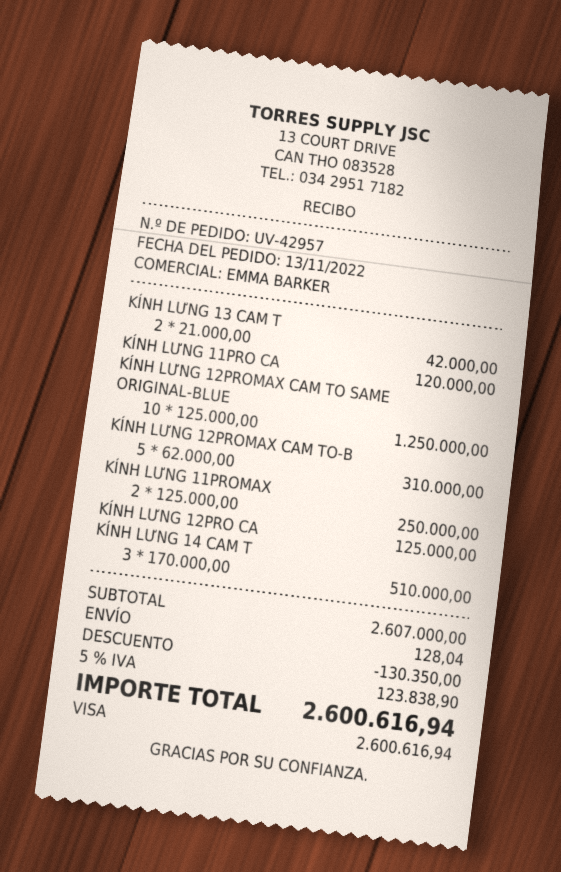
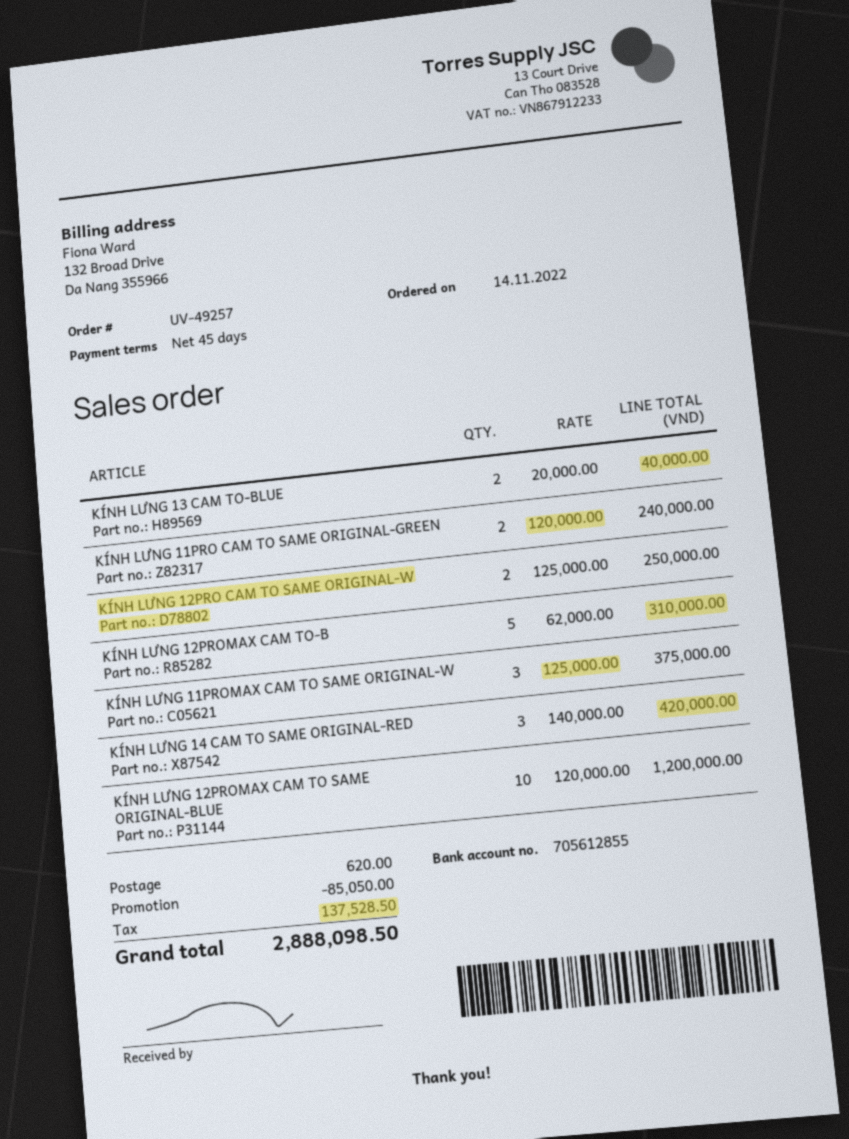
order number: UV-42957 -> UV-49257
order date: 2022-11-13 -> 2022-11-14
KÍNH LƯNG 13 CAM T: 2 x 21000.00 = 42000.00 -> 2 x 20000.00 = 40000.00
KÍNH LƯNG 11PRO CA: 1 x 120000.00 = 120000.00 -> 2 x 120000.00 = 240000.00
KÍNH LƯNG 12PROMAX CAM TO SAME ORIGINAL-BLUE: 10 x 125000.00 = 1250000.00 -> 10 x 120000.00 = 1200000.00
KÍNH LƯNG 11PROMAX: 2 x 125000.00 = 250000.00 -> 3 x 125000.00 = 375000.00
KÍNH LƯNG 12PRO CA: 1 x 125000.00 = 125000.00 -> 2 x 125000.00 = 250000.00
KÍNH LƯNG 14 CAM T: 3 x 170000.00 = 510000.00 -> 3 x 140000.00 = 420000.00
discount: 130350.00 -> 85050.00
shipping: 128.04 -> 620.00
tax: 123838.90 -> 137528.50
total: 2600616.94 -> 2888098.50

